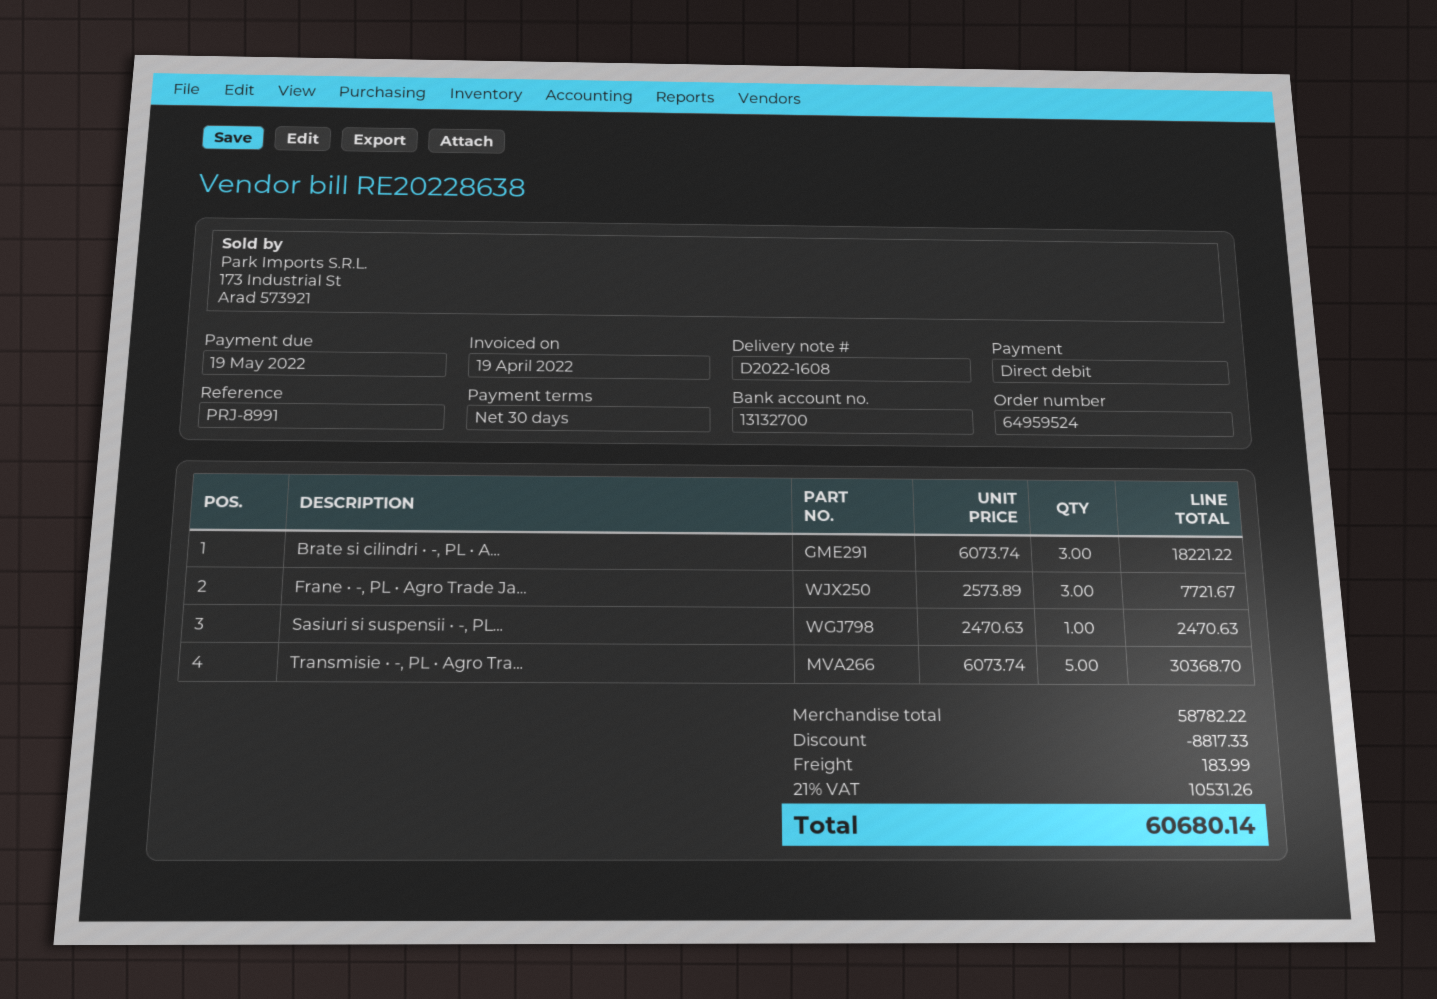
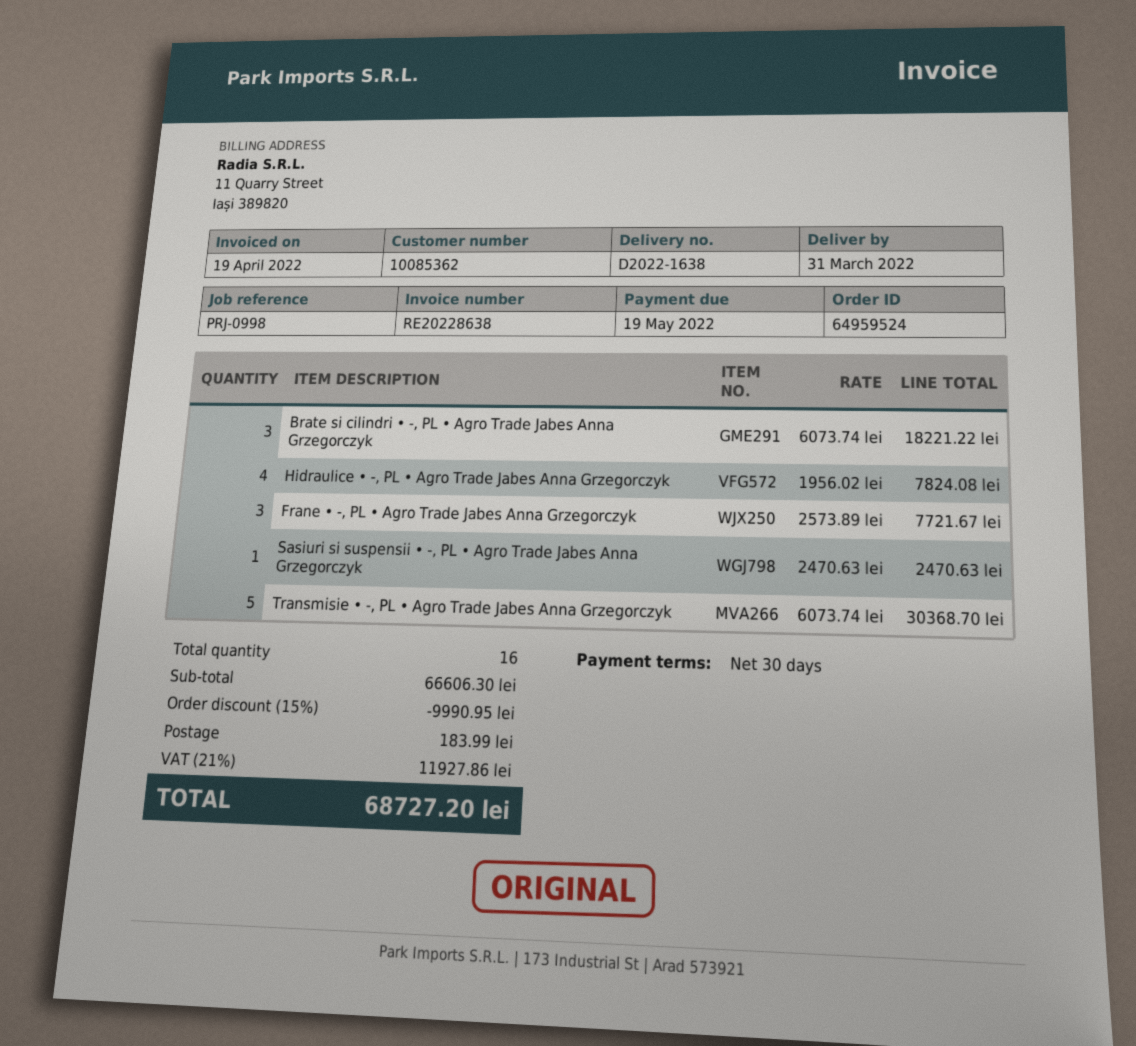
delivery note number: D2022-1608 -> D2022-1638
reference: PRJ-8991 -> PRJ-0998
Hidraulice • -, PL • Agro Trade Jabes Anna Grzegorczyk: none -> 4 x 1956.02 = 7824.08
subtotal: 58782.22 -> 66606.30
discount: 8817.33 -> 9990.95
tax: 21% = 10531.26 -> 21% = 11927.86
total: 60680.14 -> 68727.20

